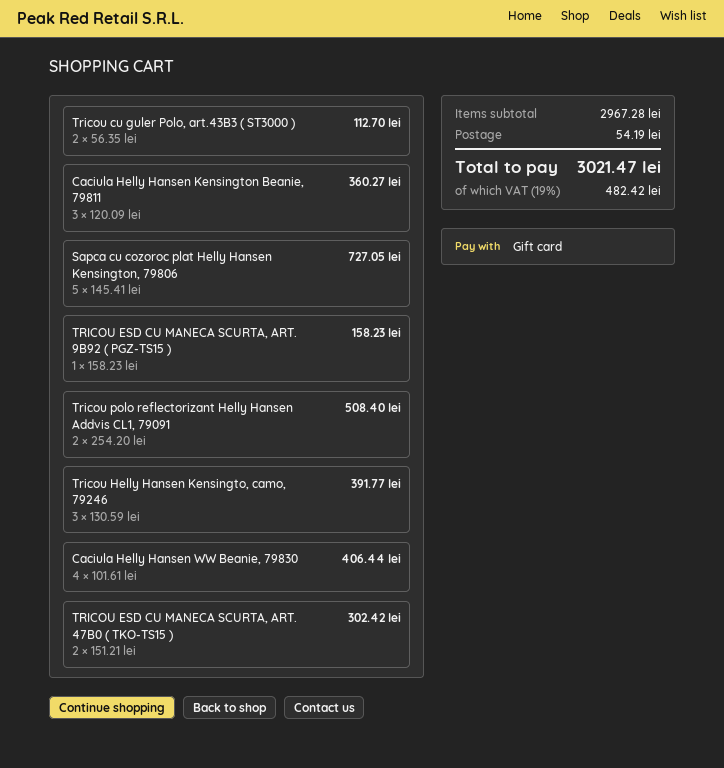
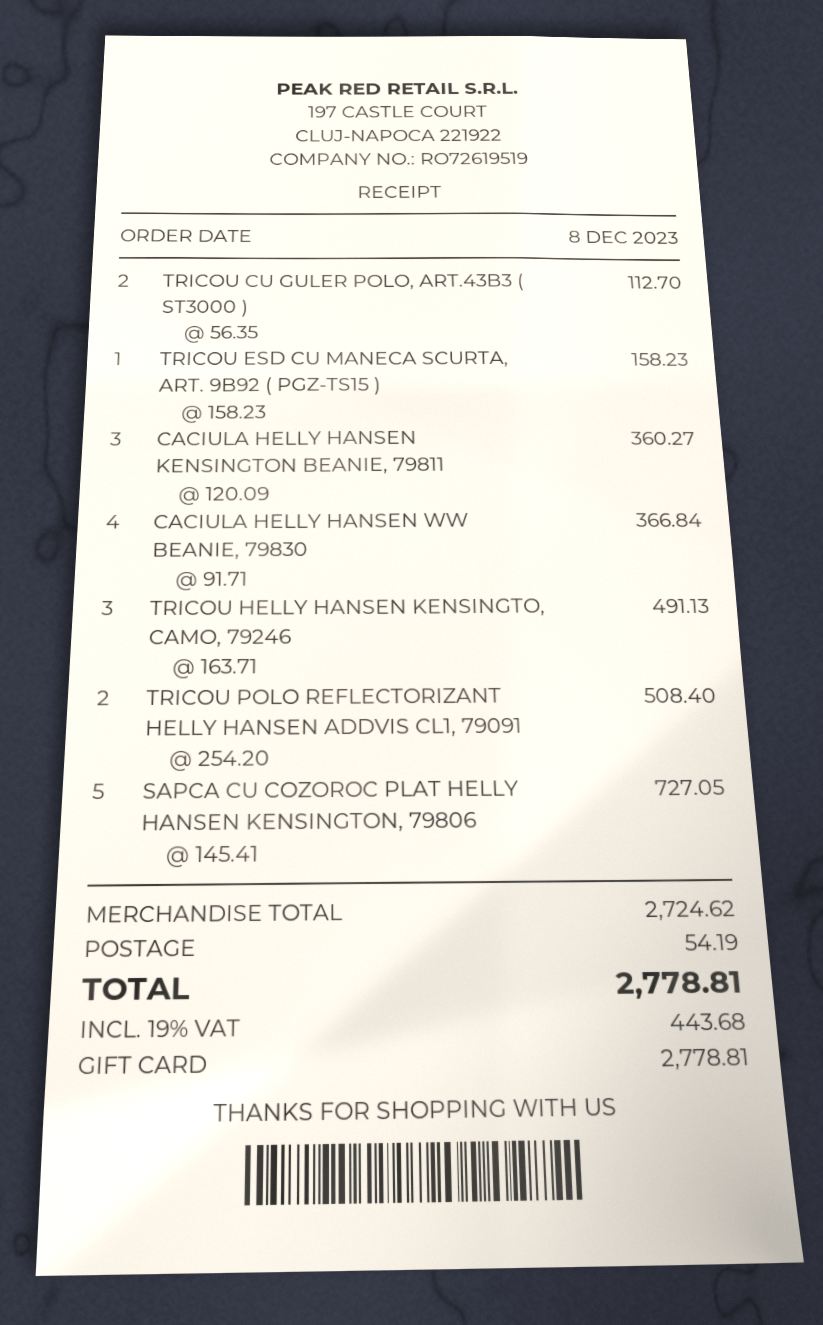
Tricou Helly Hansen Kensingto, camo, 79246: 3 x 130.59 = 391.77 -> 3 x 163.71 = 491.13
Caciula Helly Hansen WW Beanie, 79830: 4 x 101.61 = 406.44 -> 4 x 91.71 = 366.84
TRICOU ESD CU MANECA SCURTA, ART. 47B0 ( TKO-TS15 ): 2 x 151.21 = 302.42 -> none
subtotal: 2967.28 -> 2724.62
tax: 19% = 482.42 -> 19% = 443.68
total: 3021.47 -> 2778.81

